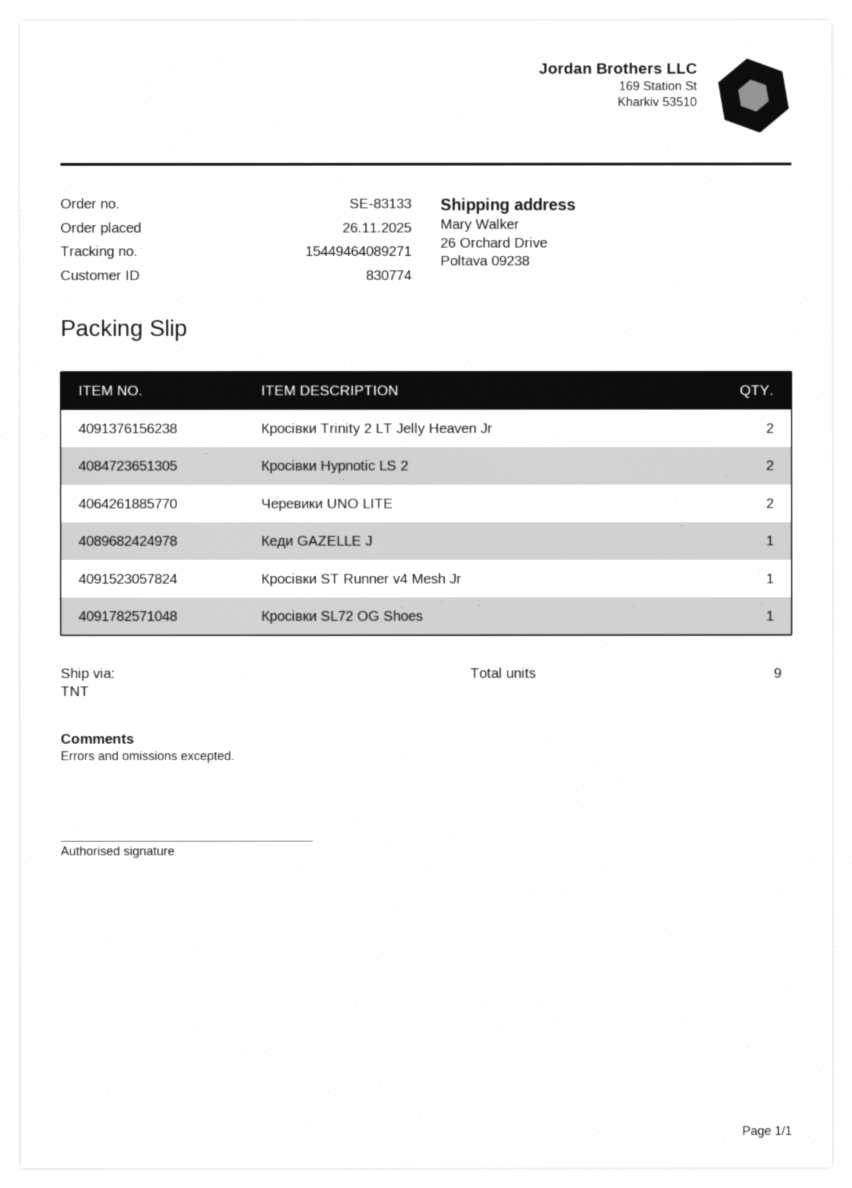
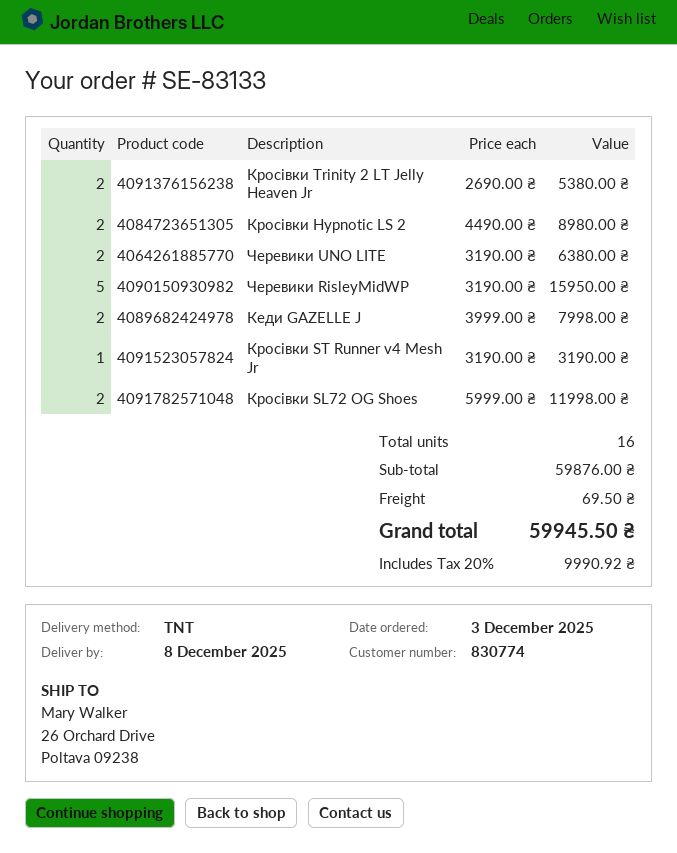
order date: 2025-11-26 -> 2025-12-03
Кеди GAZELLE J: 1 -> 2
Кросівки SL72 OG Shoes: 1 -> 2
Черевики RisleyMidWP: none -> 5
total quantity: 9 -> 16

